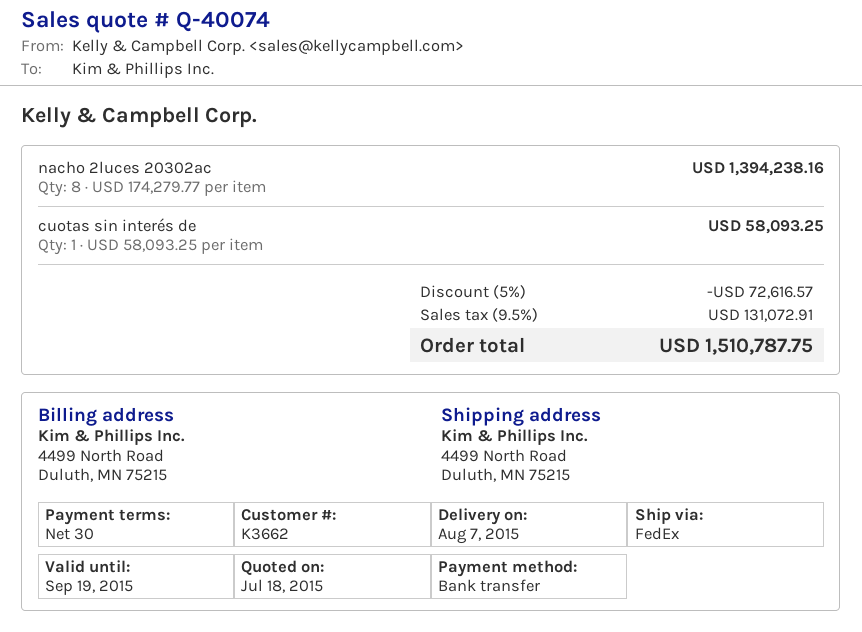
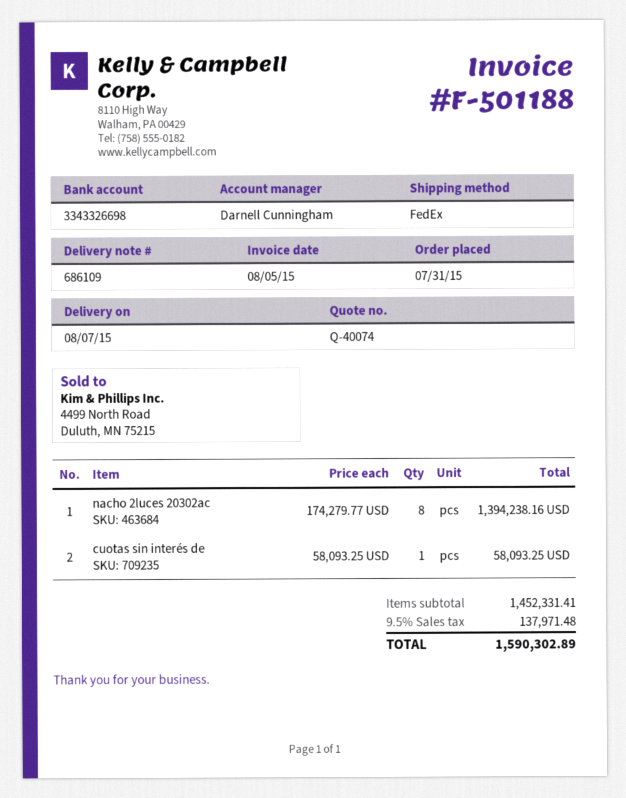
discount: 5% = 72616.57 -> none
tax: 9.5% = 131072.91 -> 9.5% = 137971.48
total: 1510787.75 -> 1590302.89

